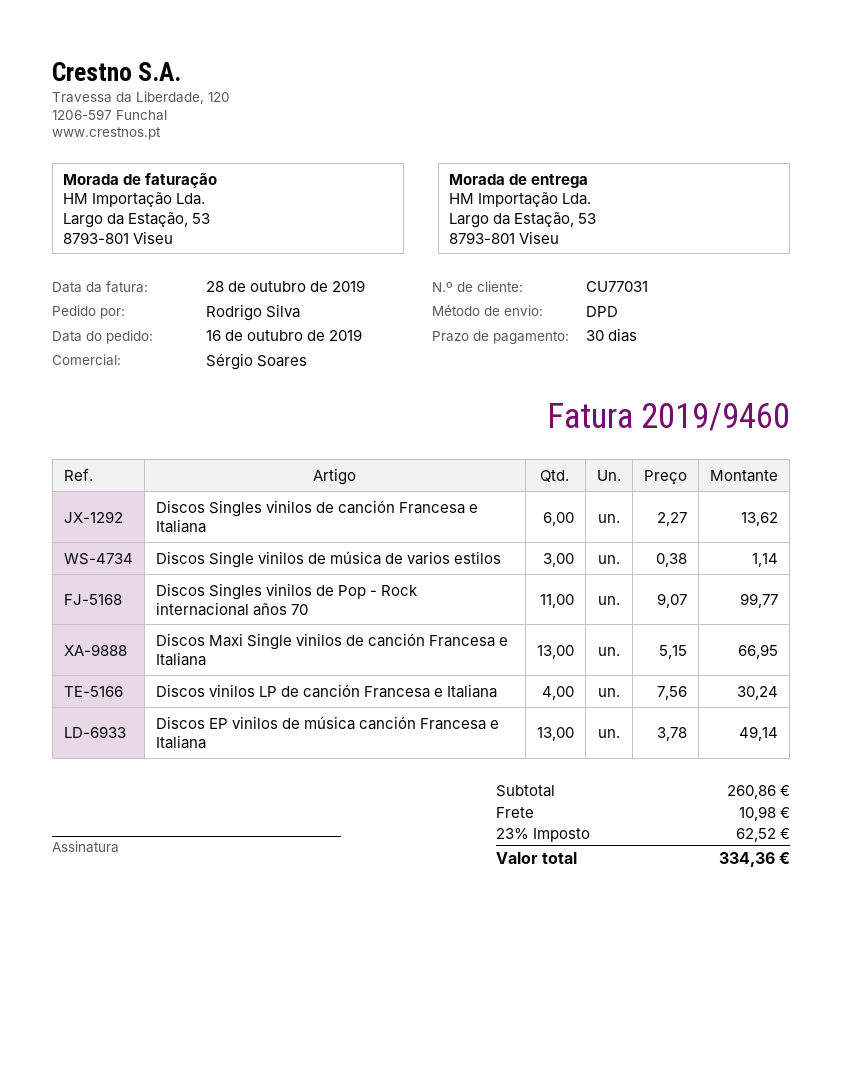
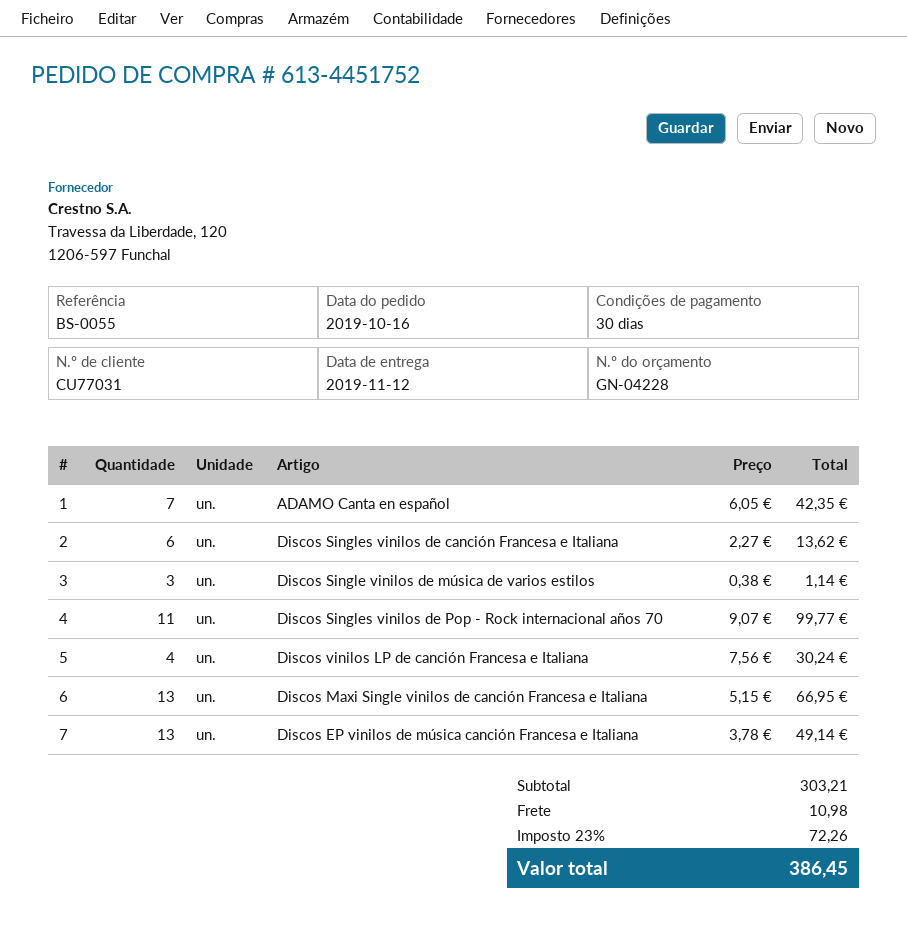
ADAMO Canta en español: none -> 7 x 6.05 = 42.35
subtotal: 260.86 -> 303.21
tax: 23% = 62.52 -> 23% = 72.26
total: 334.36 -> 386.45

